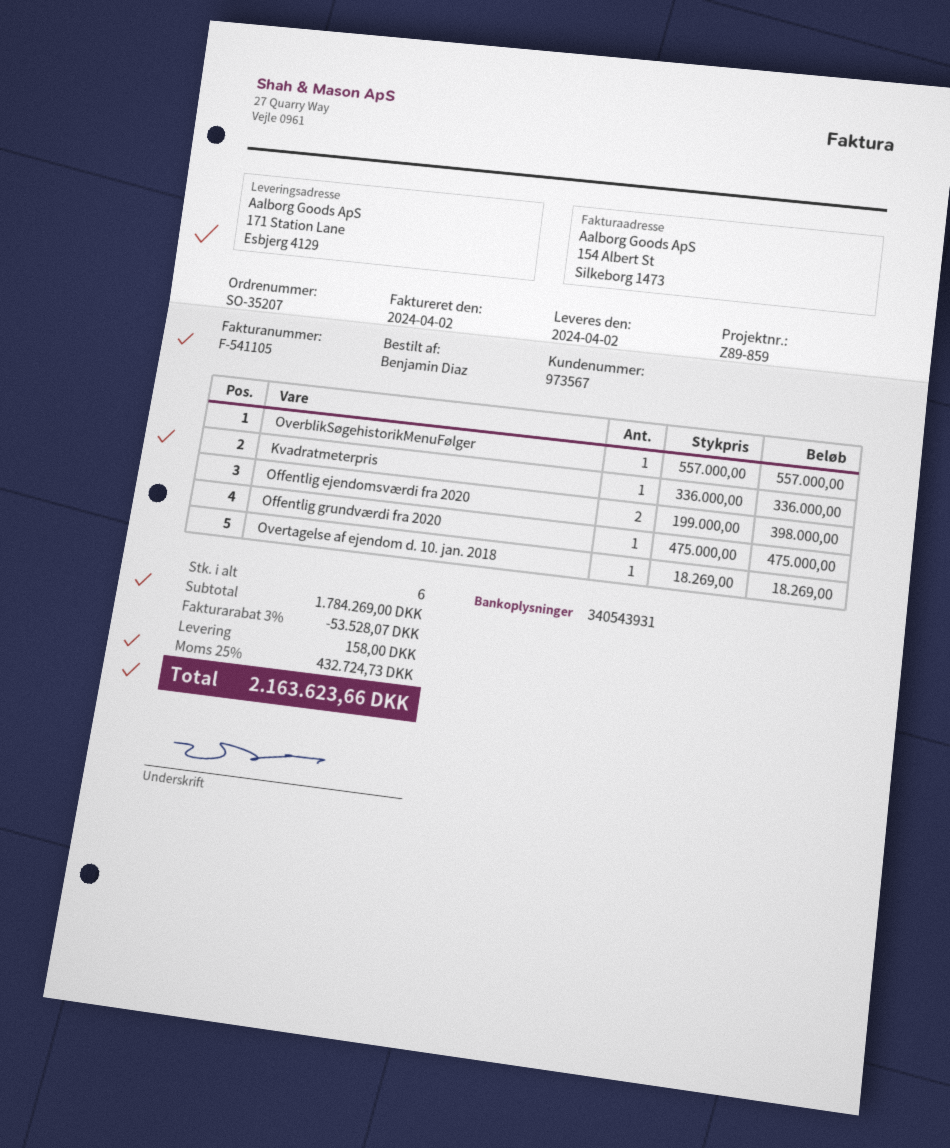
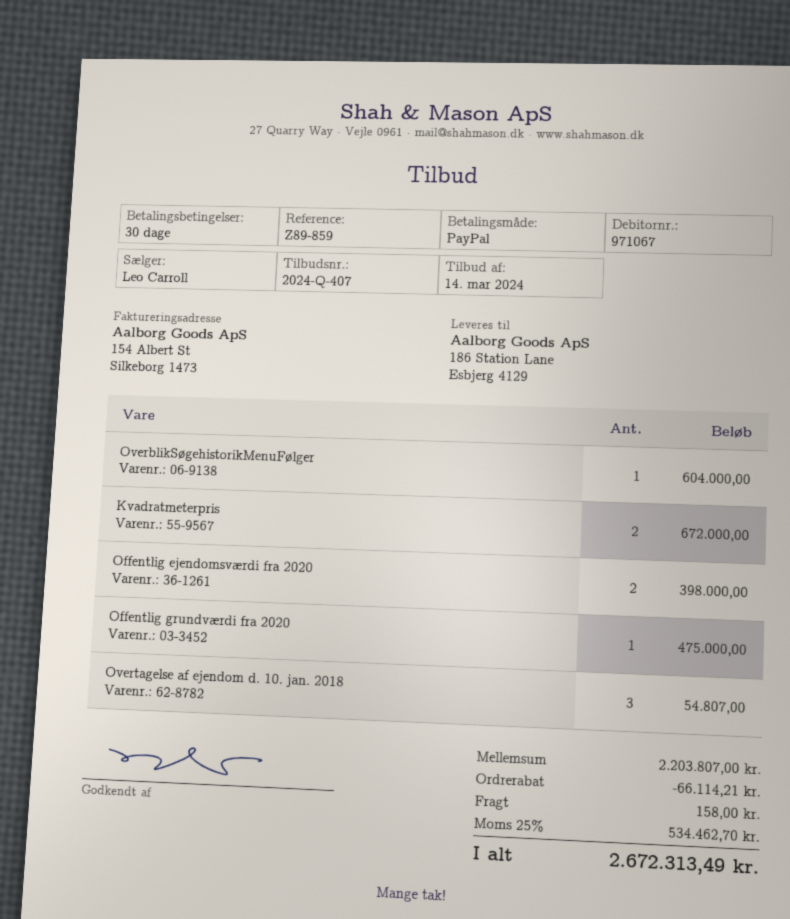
customer number: 973567 -> 971067
ship to: 171 Station Lane, Esbjerg 4129 -> 186 Station Lane, Esbjerg 4129
OverblikSøgehistorikMenuFølger: 1 for 557000.00 -> 1 for 604000.00
Kvadratmeterpris: 1 for 336000.00 -> 2 for 672000.00
Overtagelse af ejendom d. 10. jan. 2018: 1 for 18269.00 -> 3 for 54807.00
subtotal: 1784269.00 -> 2203807.00
discount: 53528.07 -> 66114.21
tax: 25% = 432724.73 -> 25% = 534462.70
total: 2163623.66 -> 2672313.49

